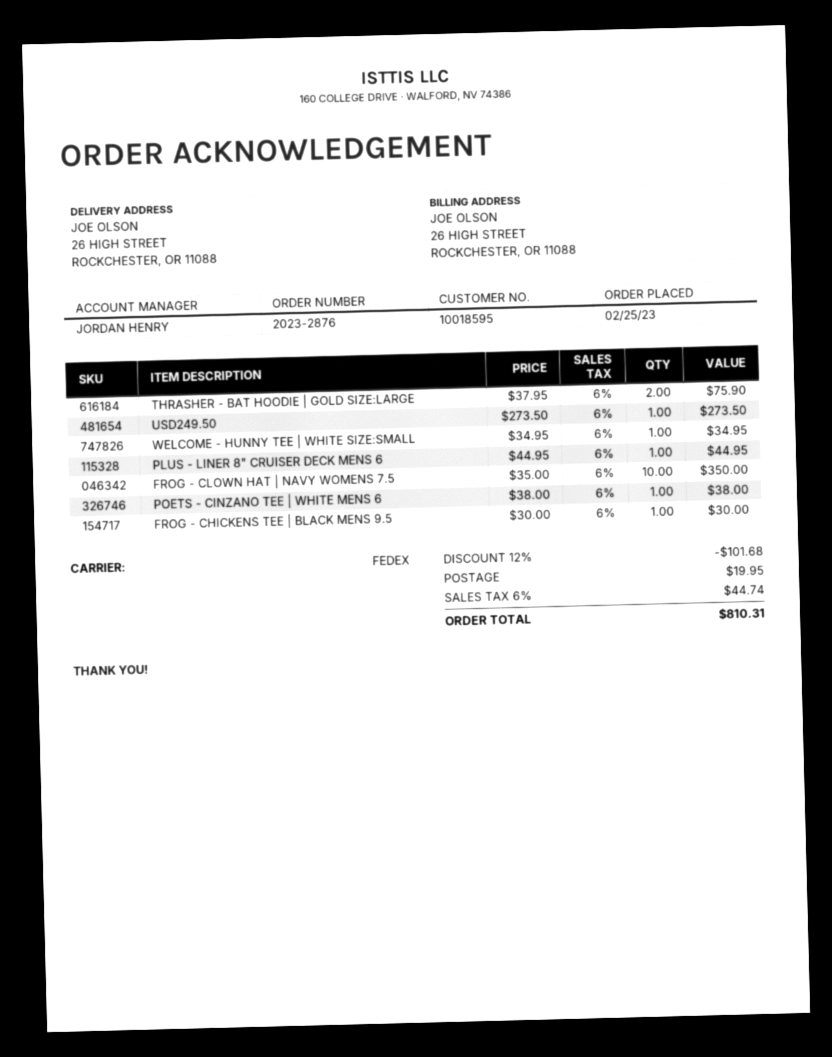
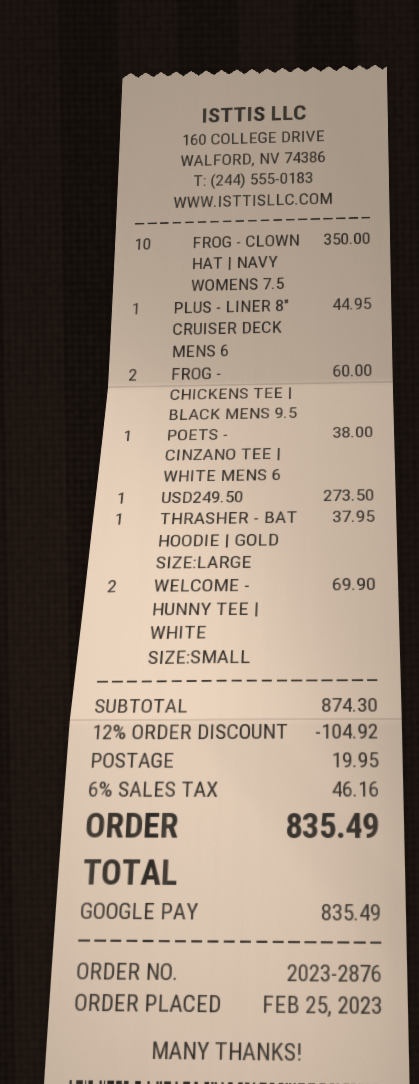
THRASHER - BAT HOODIE | GOLD SIZE:LARGE: 2 for 75.90 -> 1 for 37.95
WELCOME - HUNNY TEE | WHITE SIZE:SMALL: 1 for 34.95 -> 2 for 69.90
FROG - CHICKENS TEE | BLACK MENS 9.5: 1 for 30.00 -> 2 for 60.00
discount: 12% = 101.68 -> 12% = 104.92
tax: 6% = 44.74 -> 6% = 46.16
total: 810.31 -> 835.49

